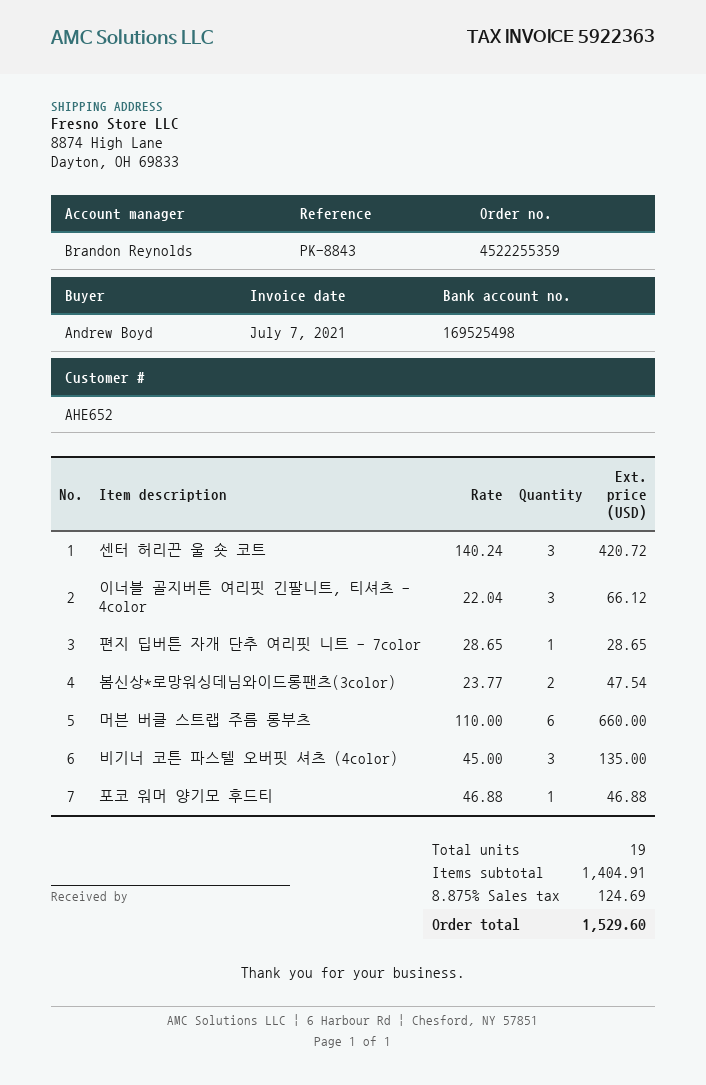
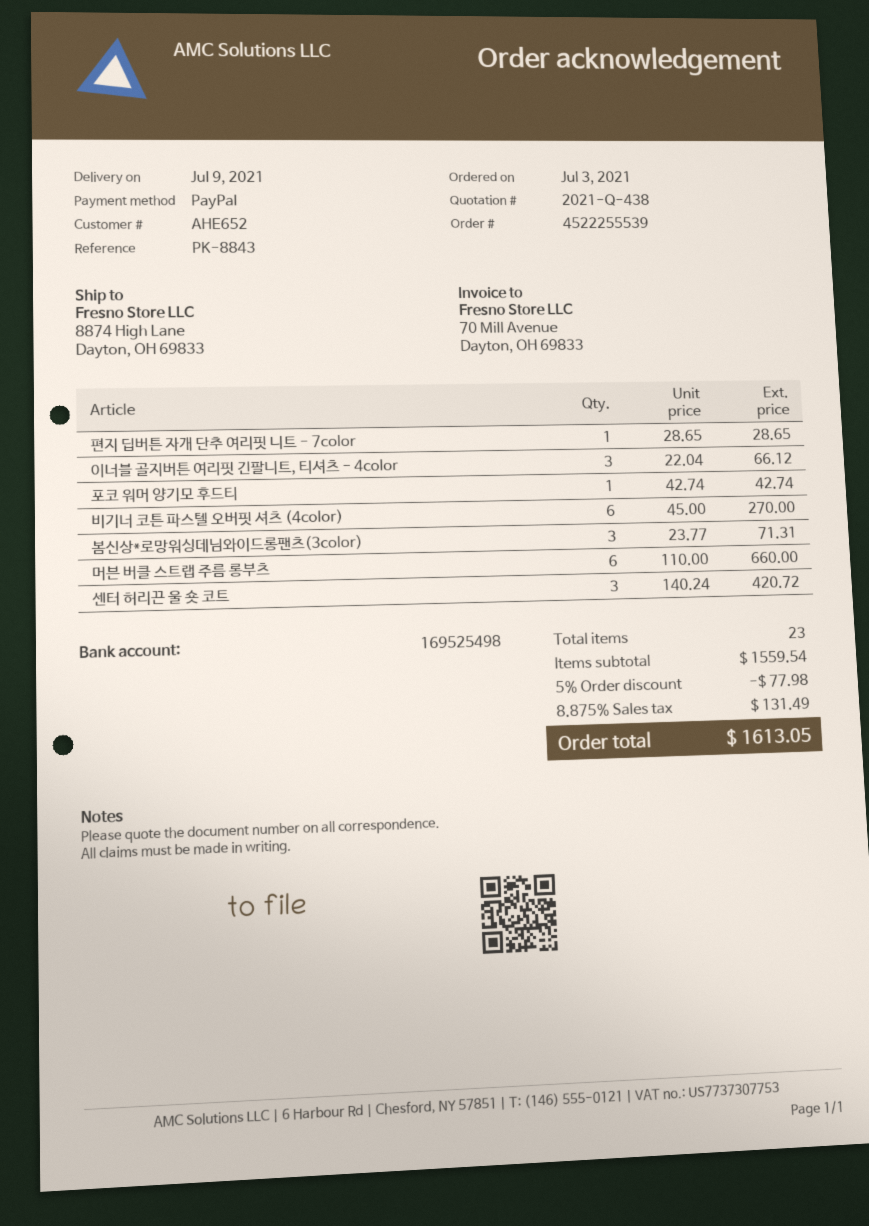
order number: 4522255359 -> 4522255539
봄신상*로망워싱데님와이드롱팬츠(3color): 2 x 23.77 = 47.54 -> 3 x 23.77 = 71.31
비기너 코튼 파스텔 오버핏 셔츠 (4color): 3 x 45.00 = 135.00 -> 6 x 45.00 = 270.00
포코 워머 양기모 후드티: 1 x 46.88 = 46.88 -> 1 x 42.74 = 42.74
total quantity: 19 -> 23
subtotal: 1404.91 -> 1559.54
discount: none -> 5% = 77.98
tax: 8.875% = 124.69 -> 8.875% = 131.49
total: 1529.60 -> 1613.05

